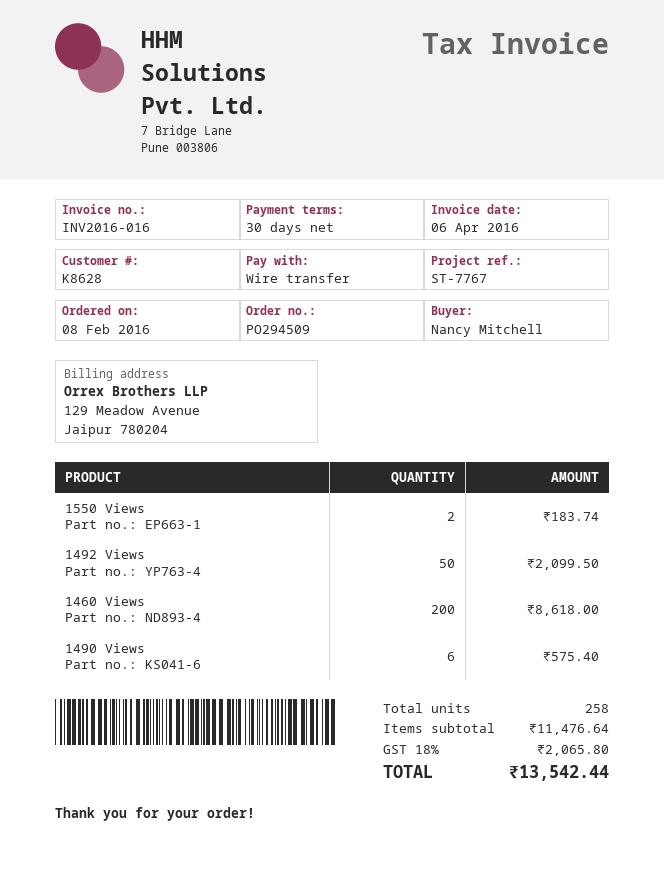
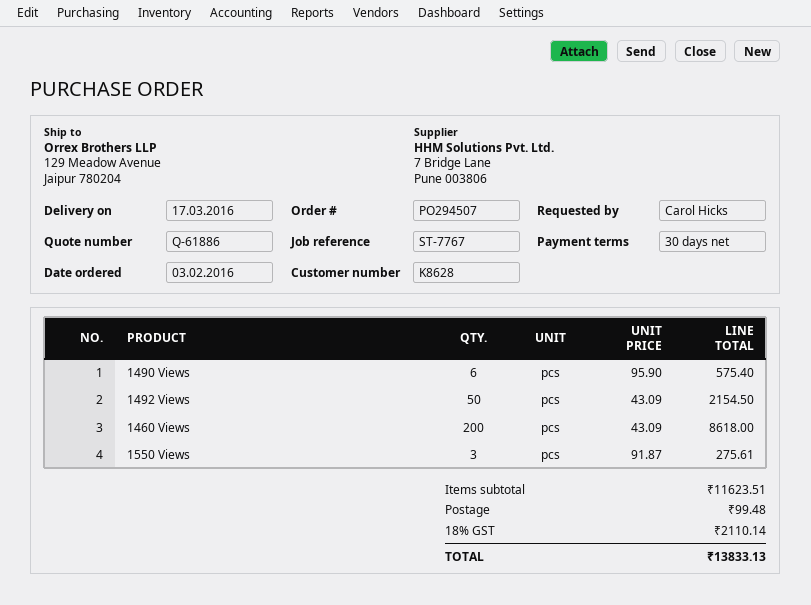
order number: PO294509 -> PO294507
order date: 2016-02-08 -> 2016-02-03
ordered by: Nancy Mitchell -> Carol Hicks
1550 Views: 2 for 183.74 -> 3 for 275.61
1492 Views: 50 for 2099.50 -> 50 for 2154.50
subtotal: 11476.64 -> 11623.51
shipping: none -> 99.48
tax: 18% = 2065.80 -> 18% = 2110.14
total: 13542.44 -> 13833.13

